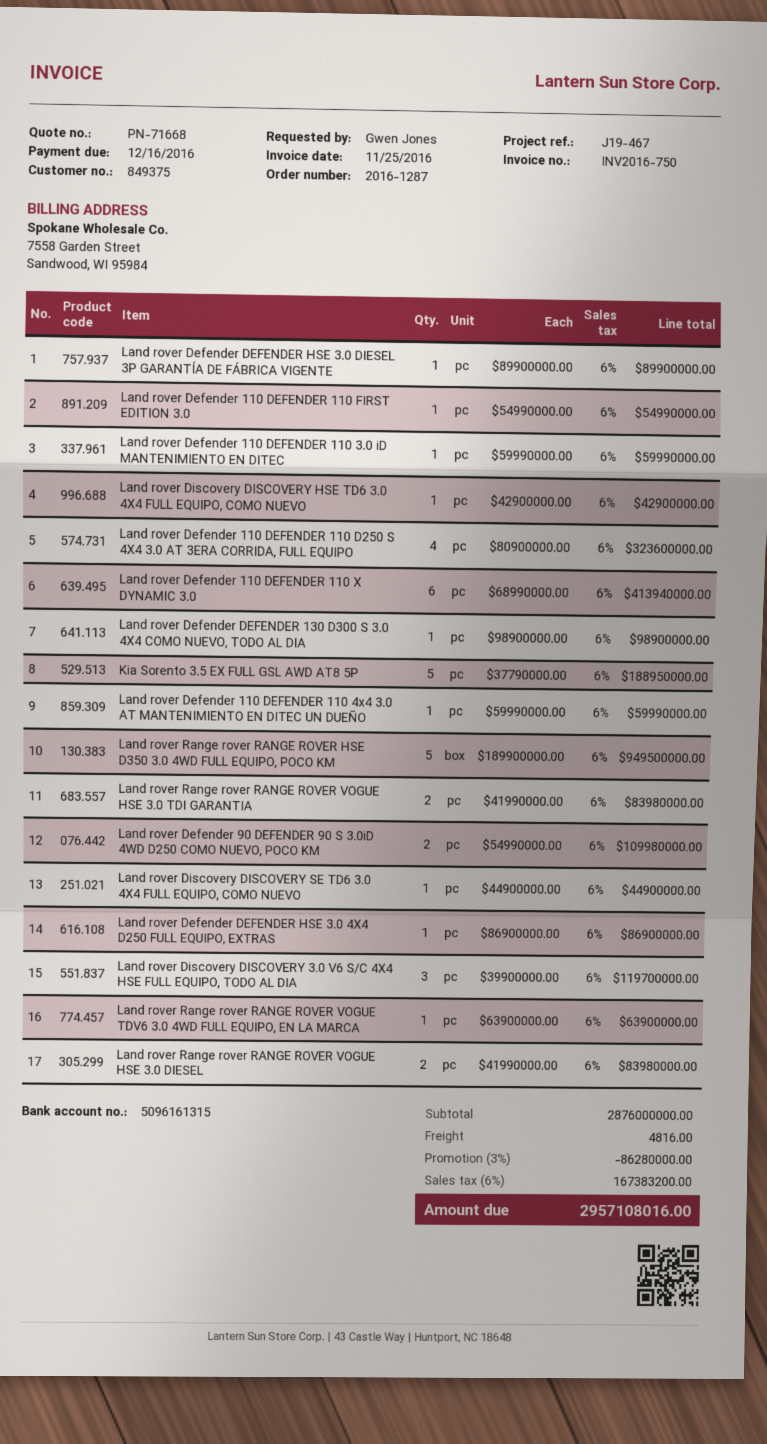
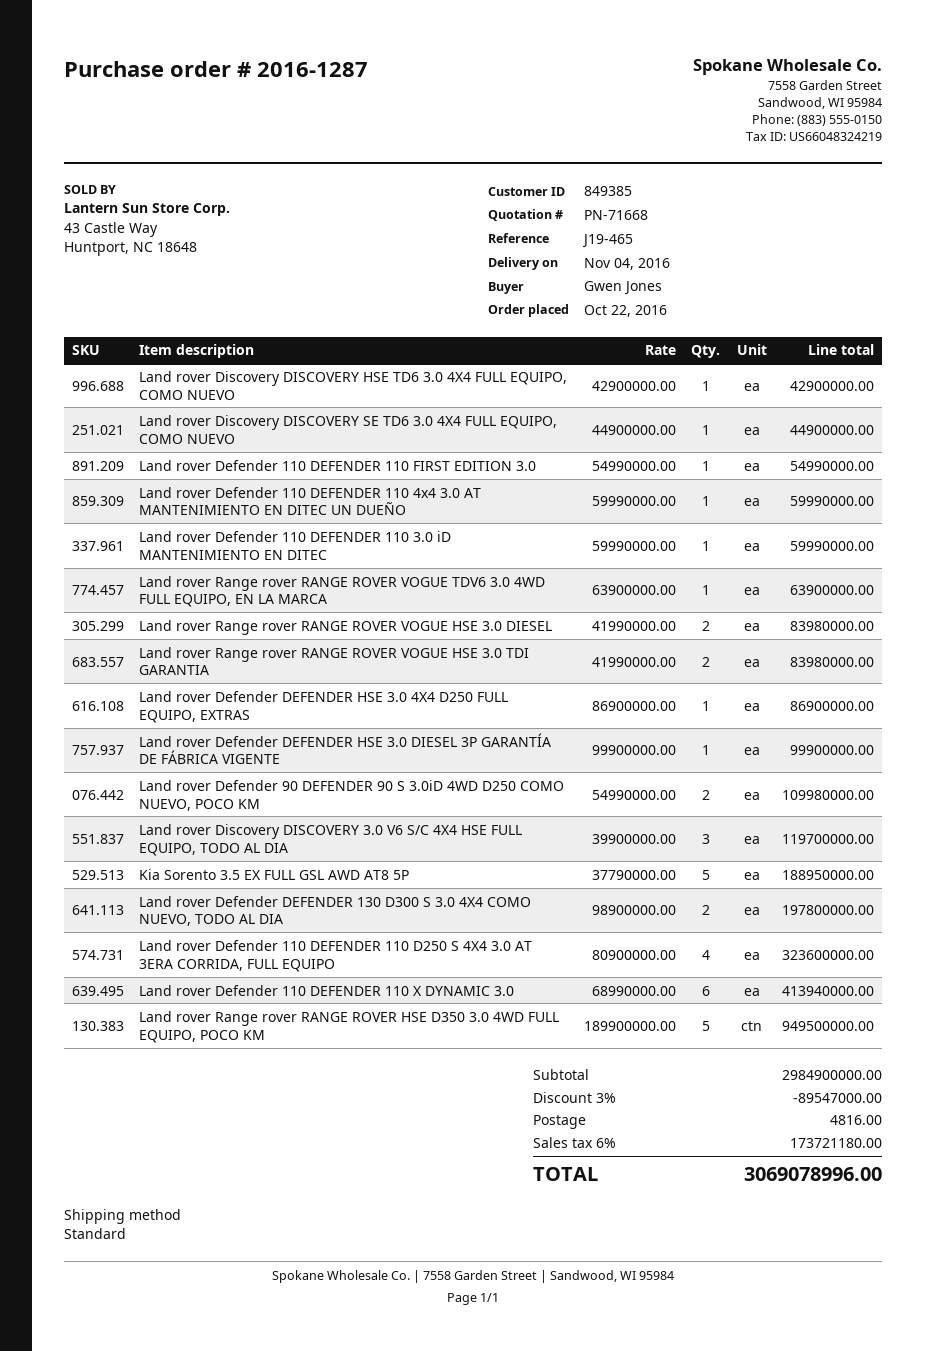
customer number: 849375 -> 849385
reference: J19-467 -> J19-465
Land rover Defender DEFENDER HSE 3.0 DIESEL 3P GARANTÍA DE FÁBRICA VIGENTE: 1 x 89900000.00 = 89900000.00 -> 1 x 99900000.00 = 99900000.00
Land rover Defender DEFENDER 130 D300 S 3.0 4X4 COMO NUEVO, TODO AL DIA: 1 x 98900000.00 = 98900000.00 -> 2 x 98900000.00 = 197800000.00
subtotal: 2876000000.00 -> 2984900000.00
discount: 3% = 86280000.00 -> 3% = 89547000.00
tax: 6% = 167383200.00 -> 6% = 173721180.00
total: 2957108016.00 -> 3069078996.00

